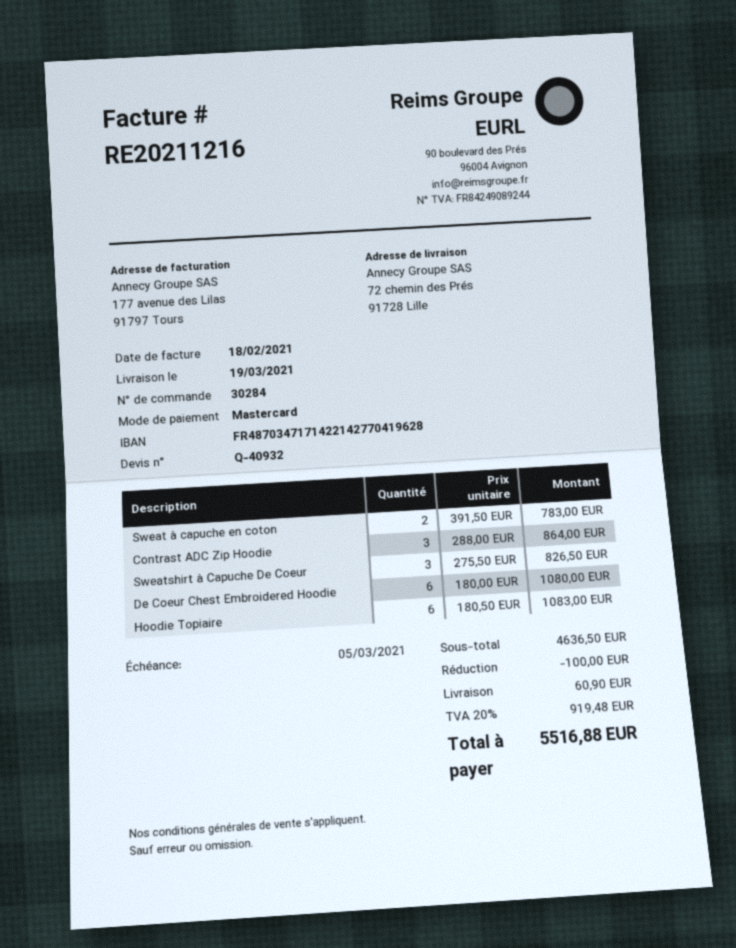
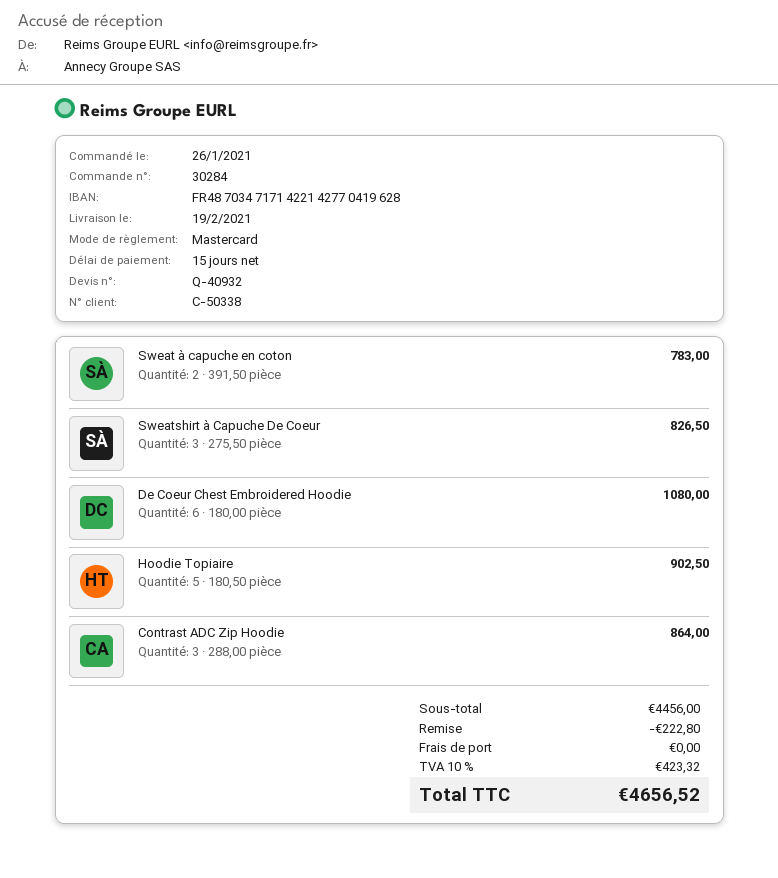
delivery date: 2021-03-19 -> 2021-02-19
Hoodie Topiaire: 6 x 180.50 = 1083.00 -> 5 x 180.50 = 902.50
subtotal: 4636.50 -> 4456.00
discount: 100.00 -> 222.80
shipping: 60.90 -> 0.00
tax: 20% = 919.48 -> 10% = 423.32
total: 5516.88 -> 4656.52

